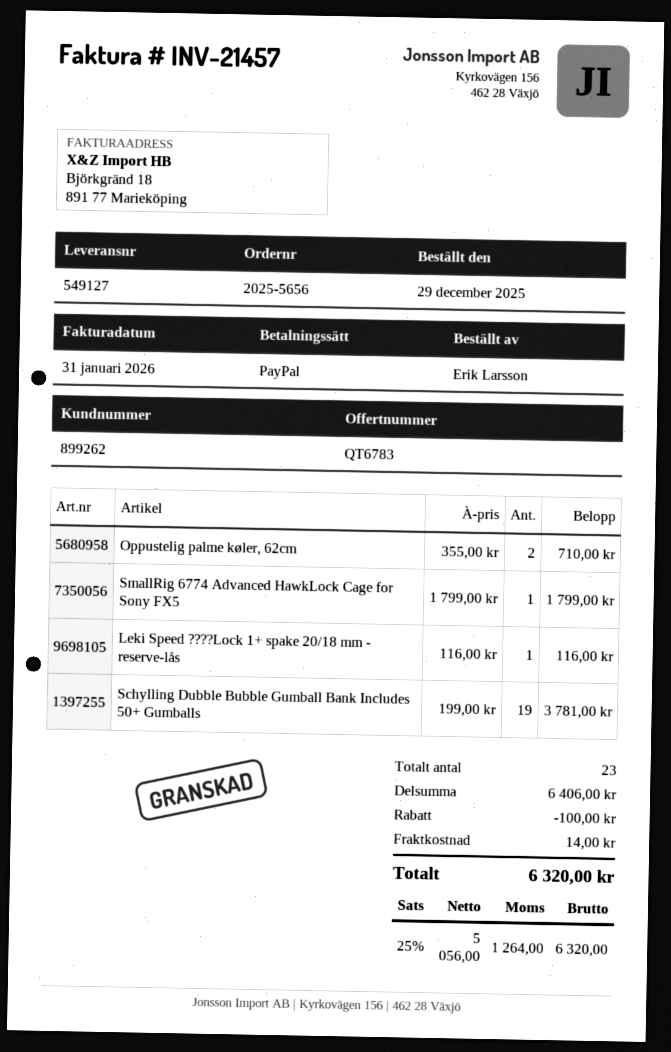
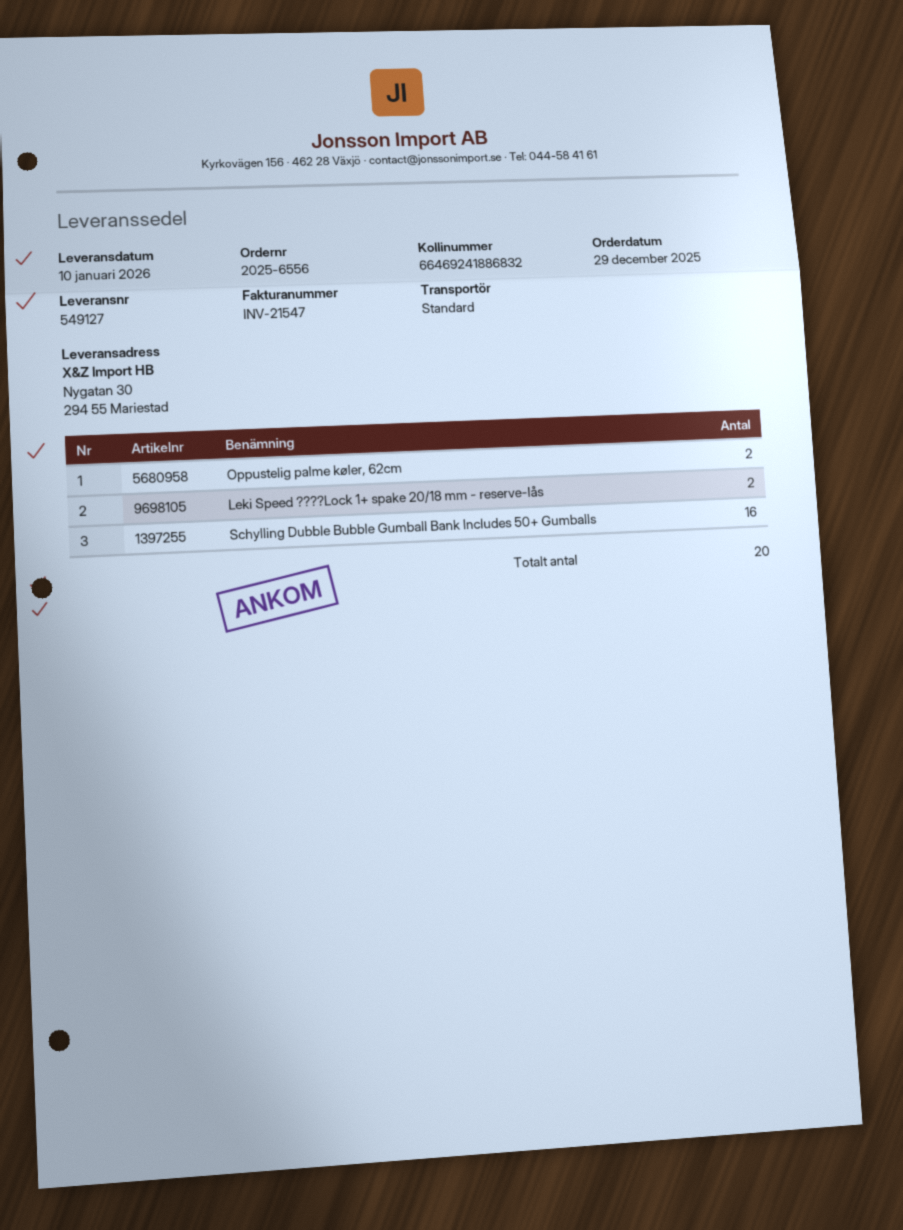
order number: 2025-5656 -> 2025-6556
invoice number: INV-21457 -> INV-21547
SmallRig 6774 Advanced HawkLock Cage for Sony FX5: 1 -> none
Leki Speed ????Lock 1+ spake 20/18 mm - reserve-lås: 1 -> 2
Schylling Dubble Bubble Gumball Bank Includes 50+ Gumballs: 19 -> 16
total quantity: 23 -> 20

